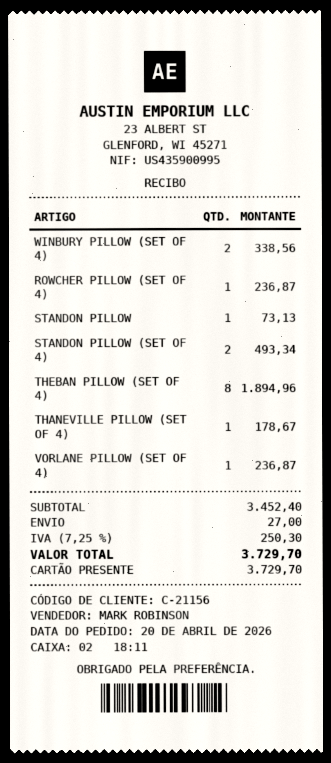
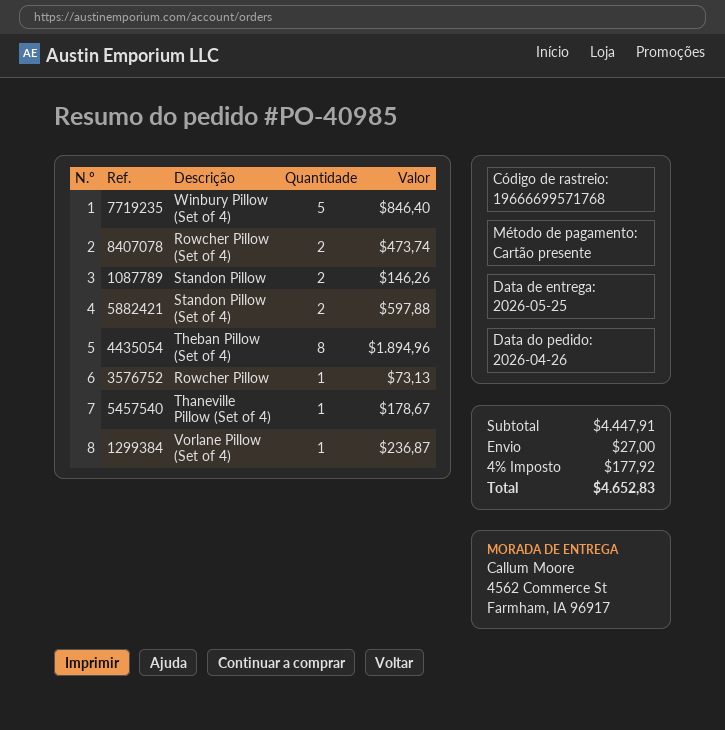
order date: 2026-04-20 -> 2026-04-26
WINBURY PILLOW (SET OF 4): 2 for 338.56 -> 5 for 846.40
ROWCHER PILLOW (SET OF 4): 1 for 236.87 -> 2 for 473.74
STANDON PILLOW: 1 for 73.13 -> 2 for 146.26
STANDON PILLOW (SET OF 4): 2 for 493.34 -> 2 for 597.88
Rowcher Pillow: none -> 1 for 73.13
subtotal: 3452.40 -> 4447.91
tax: 7.25% = 250.30 -> 4% = 177.92
total: 3729.70 -> 4652.83

